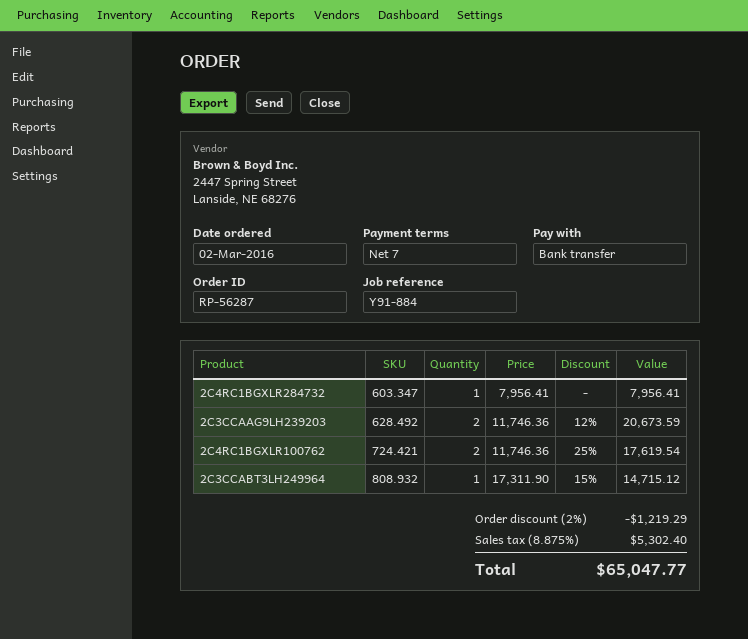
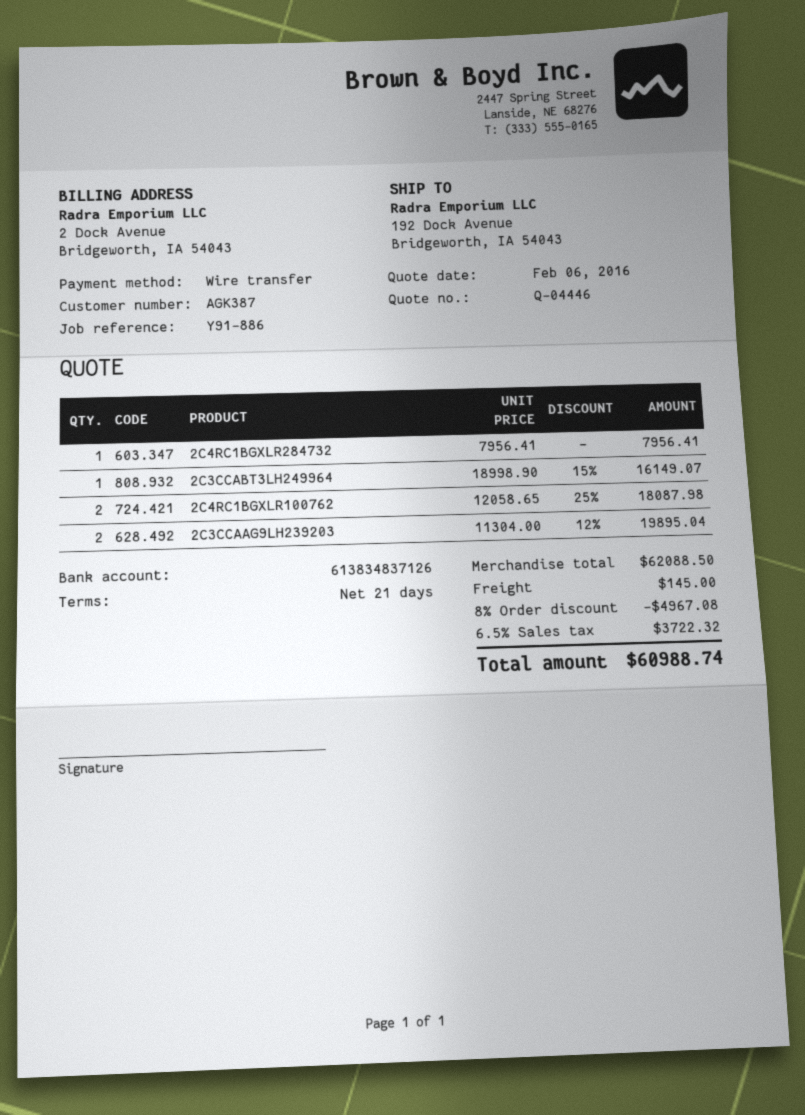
payment terms: 7 days -> 21 days
reference: Y91-884 -> Y91-886
2C3CCAAG9LH239203: 2 x 11746.36 - 12% = 20673.59 -> 2 x 11304.00 - 12% = 19895.04
2C4RC1BGXLR100762: 2 x 11746.36 - 25% = 17619.54 -> 2 x 12058.65 - 25% = 18087.98
2C3CCABT3LH249964: 1 x 17311.90 - 15% = 14715.12 -> 1 x 18998.90 - 15% = 16149.07
discount: 2% = 1219.29 -> 8% = 4967.08
shipping: none -> 145.00
tax: 8.875% = 5302.40 -> 6.5% = 3722.32
total: 65047.77 -> 60988.74

